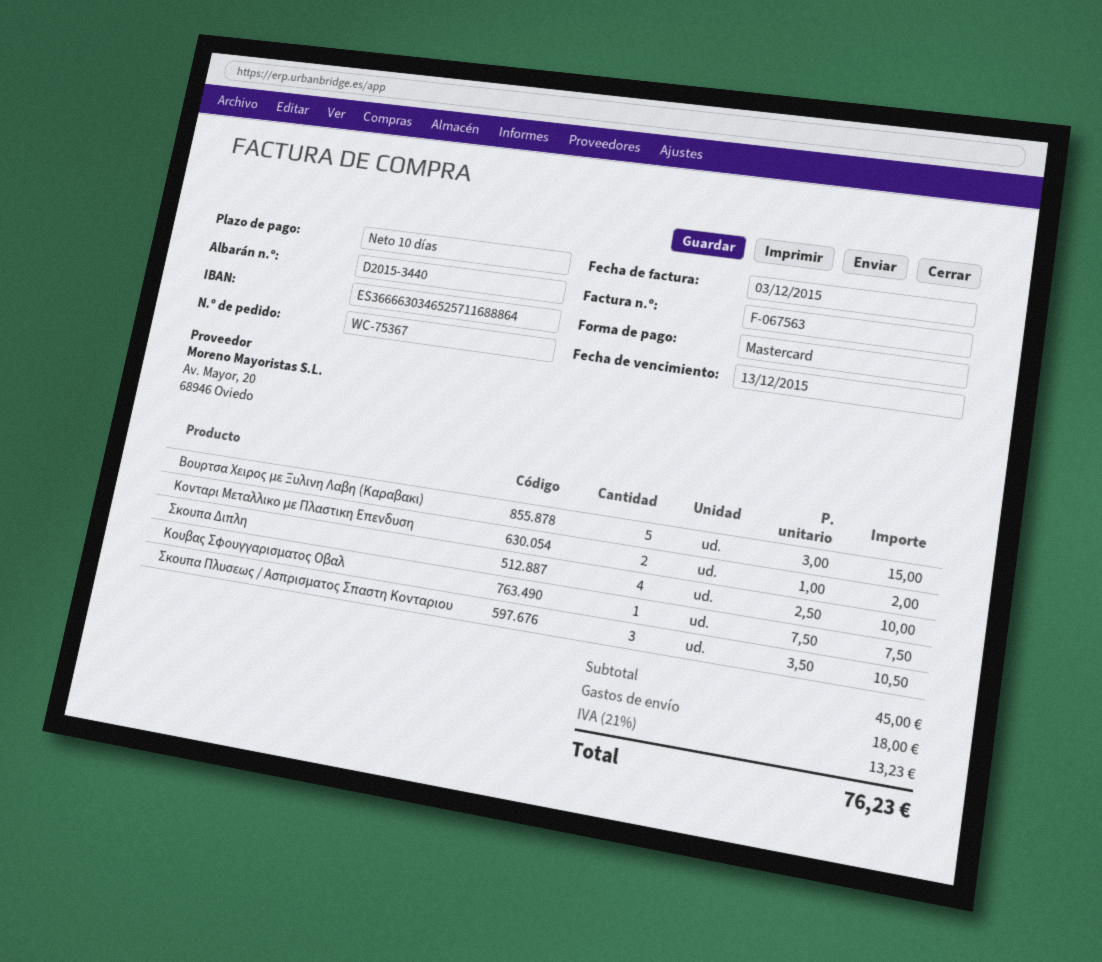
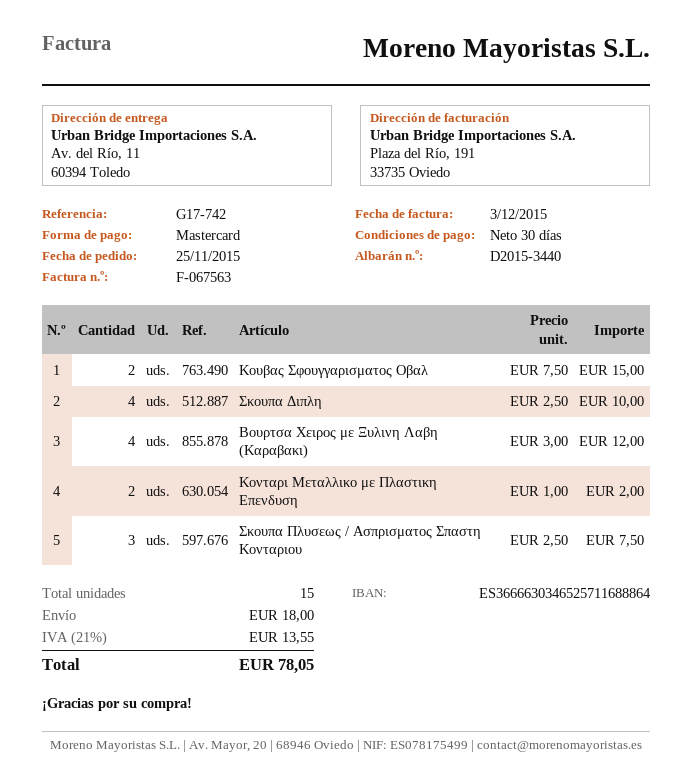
payment terms: 10 days -> 30 days
Βουρτσα Χειρος με Ξυλινη Λαβη (Καραβακι): 5 x 3.00 = 15.00 -> 4 x 3.00 = 12.00
Κουβας Σφουγγαρισματος Οβαλ: 1 x 7.50 = 7.50 -> 2 x 7.50 = 15.00
Σκουπα Πλυσεως / Ασπρισματος Σπαστη Κονταριου: 3 x 3.50 = 10.50 -> 3 x 2.50 = 7.50
tax: 21% = 13.23 -> 21% = 13.55
total: 76.23 -> 78.05

